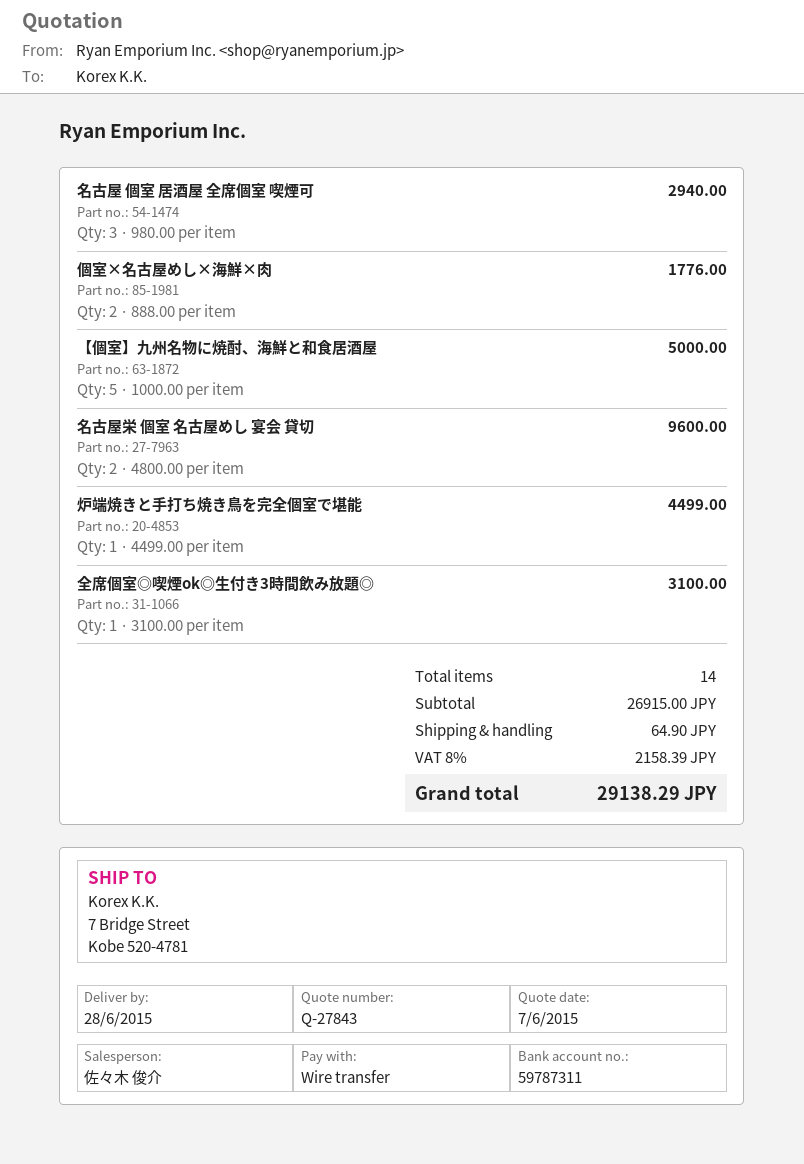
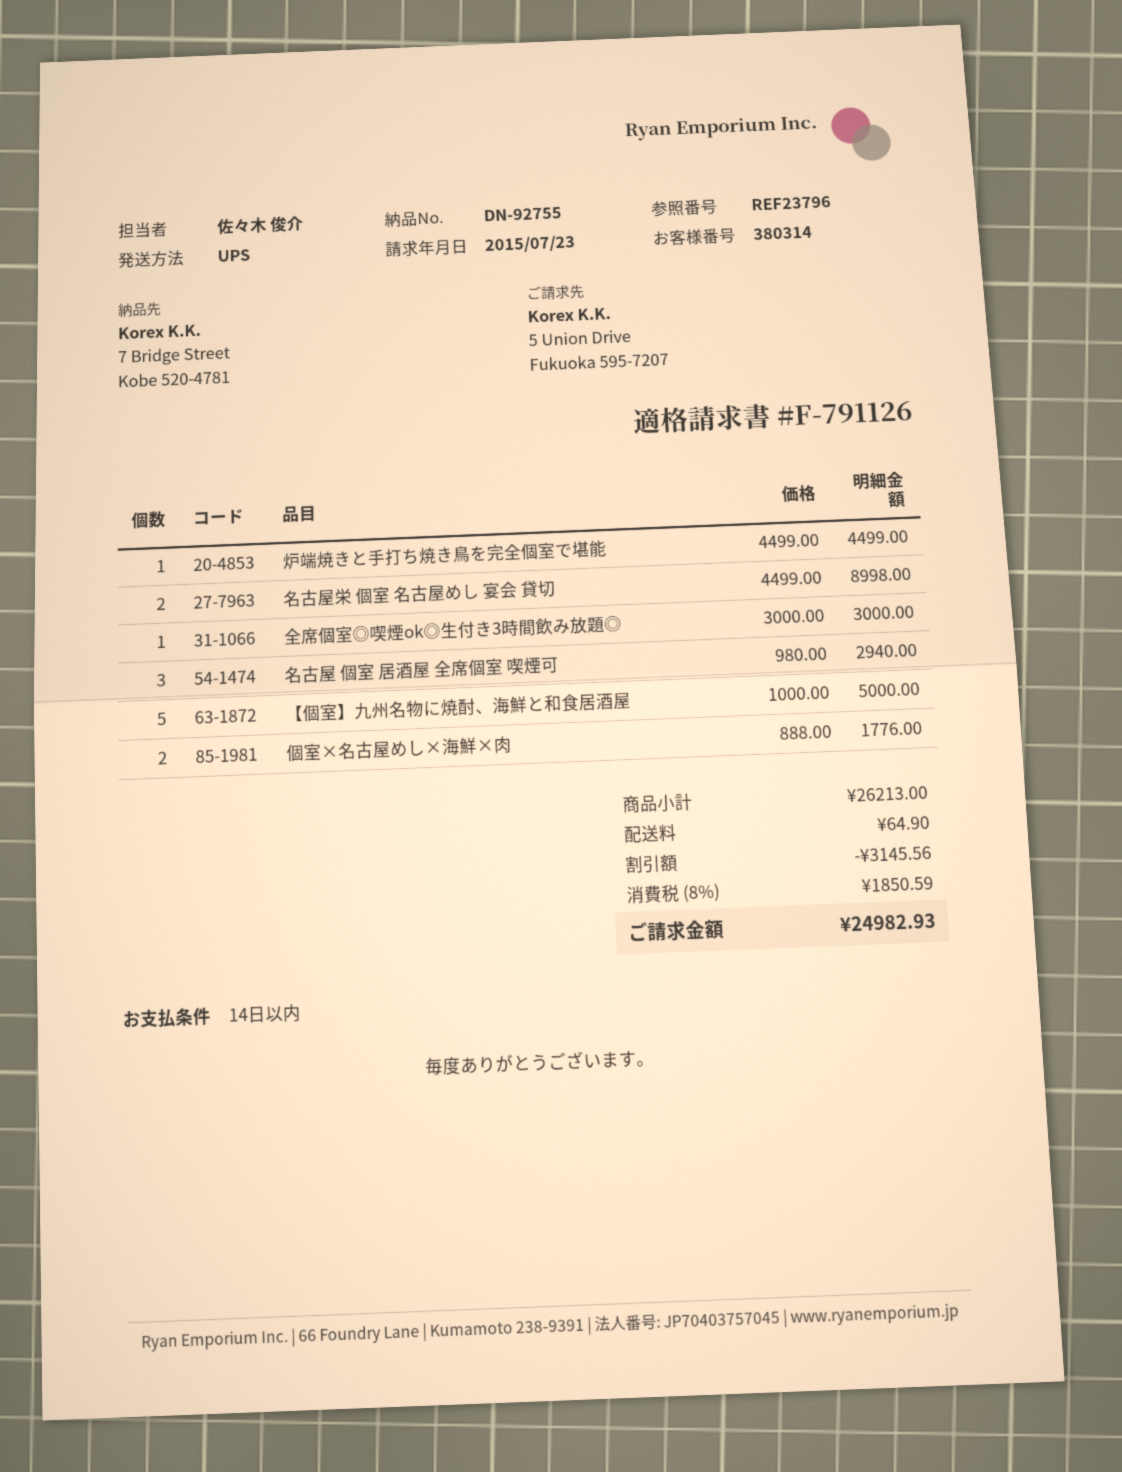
名古屋栄 個室 名古屋めし 宴会 貸切: 2 x 4800.00 = 9600.00 -> 2 x 4499.00 = 8998.00
全席個室◎喫煙ok◎生付き3時間飲み放題◎: 1 x 3100.00 = 3100.00 -> 1 x 3000.00 = 3000.00
subtotal: 26915.00 -> 26213.00
discount: none -> 3145.56
tax: 8% = 2158.39 -> 8% = 1850.59
total: 29138.29 -> 24982.93

